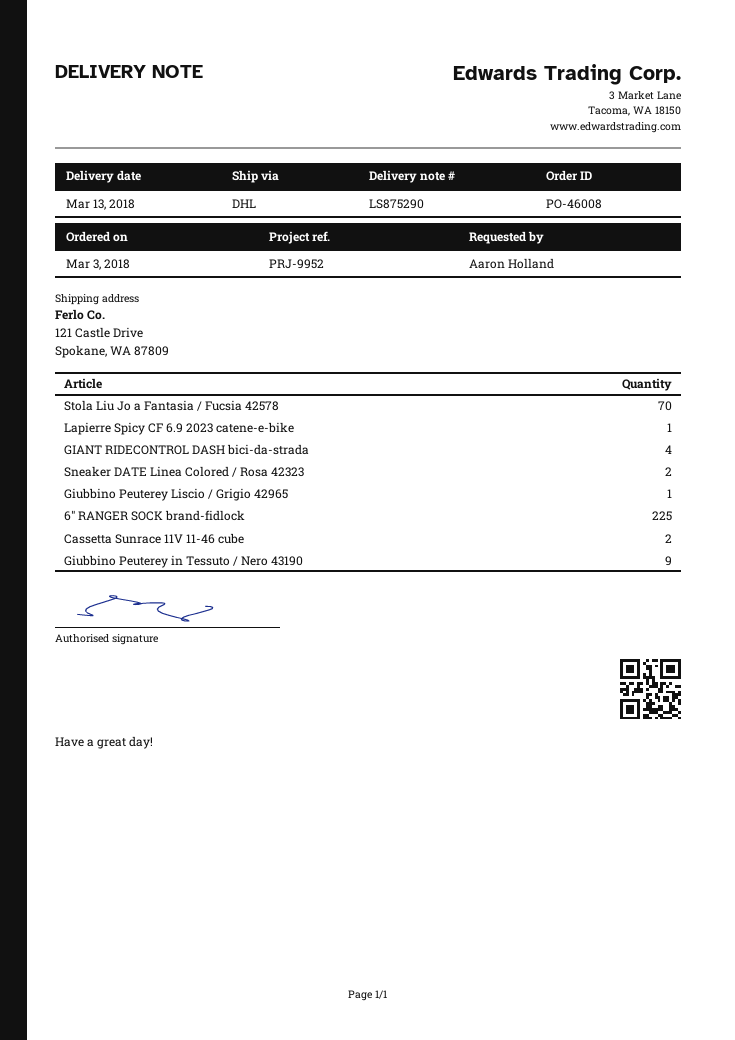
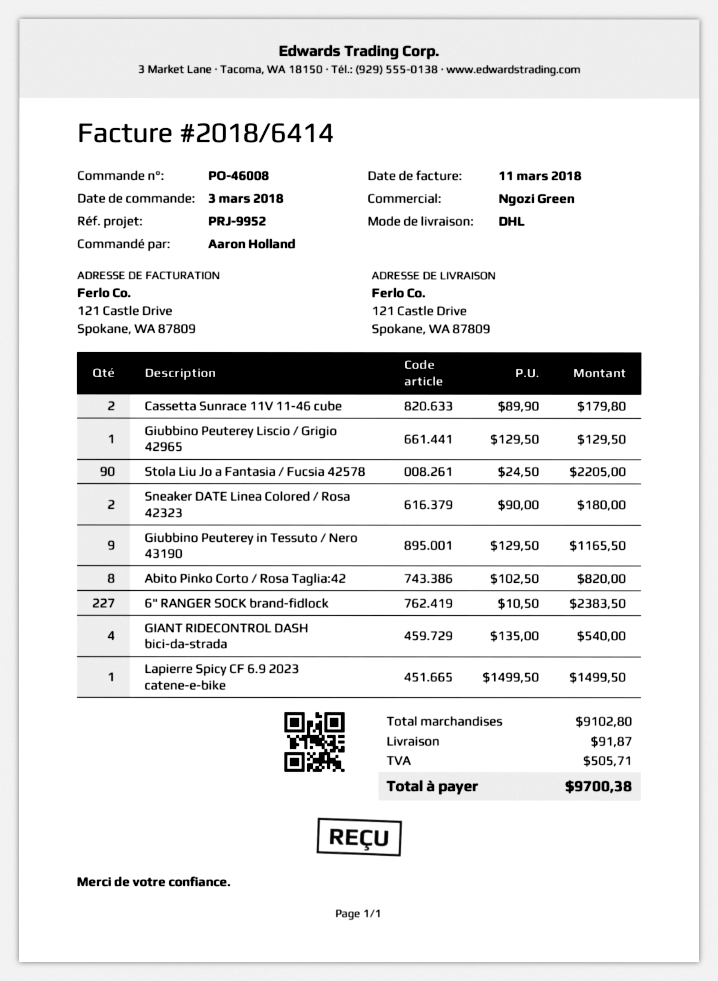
Stola Liu Jo a Fantasia / Fucsia 42578: 70 -> 90
6" RANGER SOCK brand-fidlock: 225 -> 227
Abito Pinko Corto / Rosa Taglia:42: none -> 8

